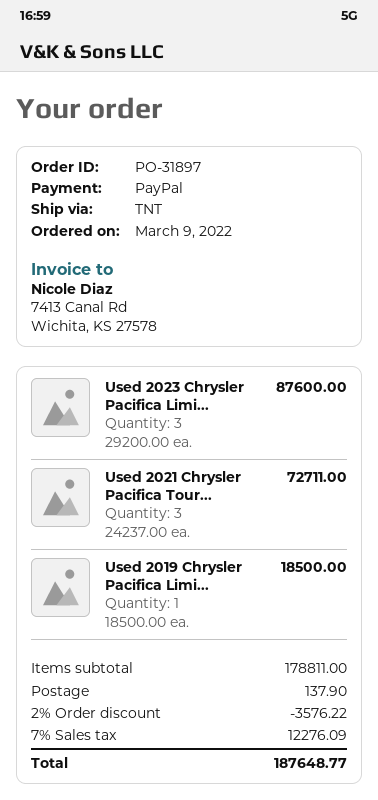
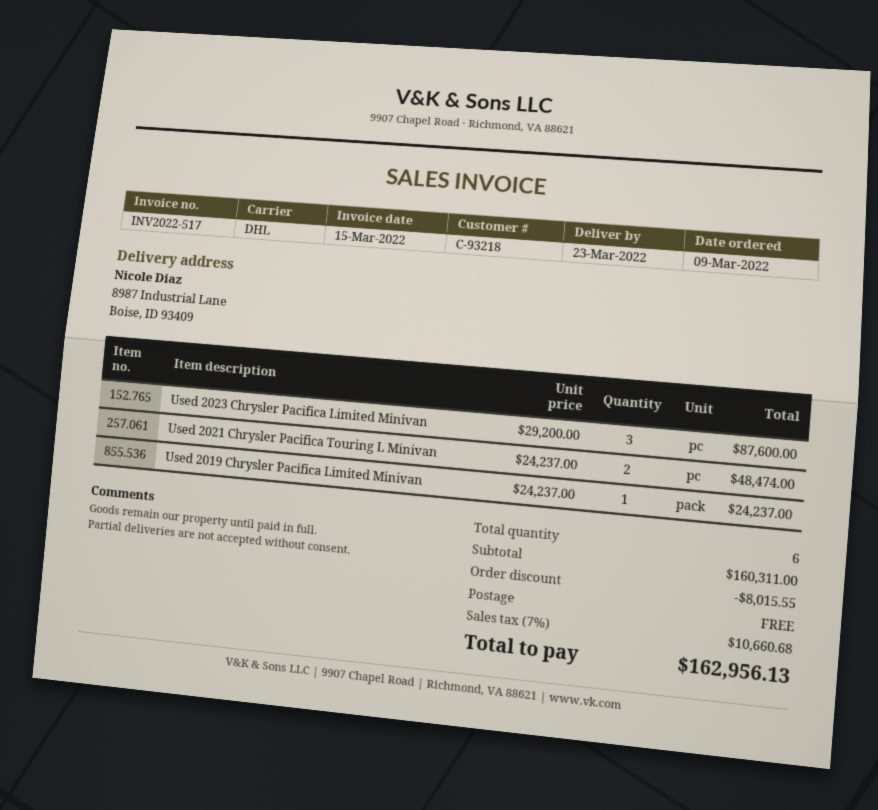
shipping method: TNT -> DHL
Used 2021 Chrysler Pacifica Tour...: 3 x 24237.00 = 72711.00 -> 2 x 24237.00 = 48474.00
Used 2019 Chrysler Pacifica Limi...: 1 x 18500.00 = 18500.00 -> 1 x 24237.00 = 24237.00
subtotal: 178811.00 -> 160311.00
discount: 3576.22 -> 8015.55
shipping: 137.90 -> 0.00
tax: 7% = 12276.09 -> 7% = 10660.68
total: 187648.77 -> 162956.13

